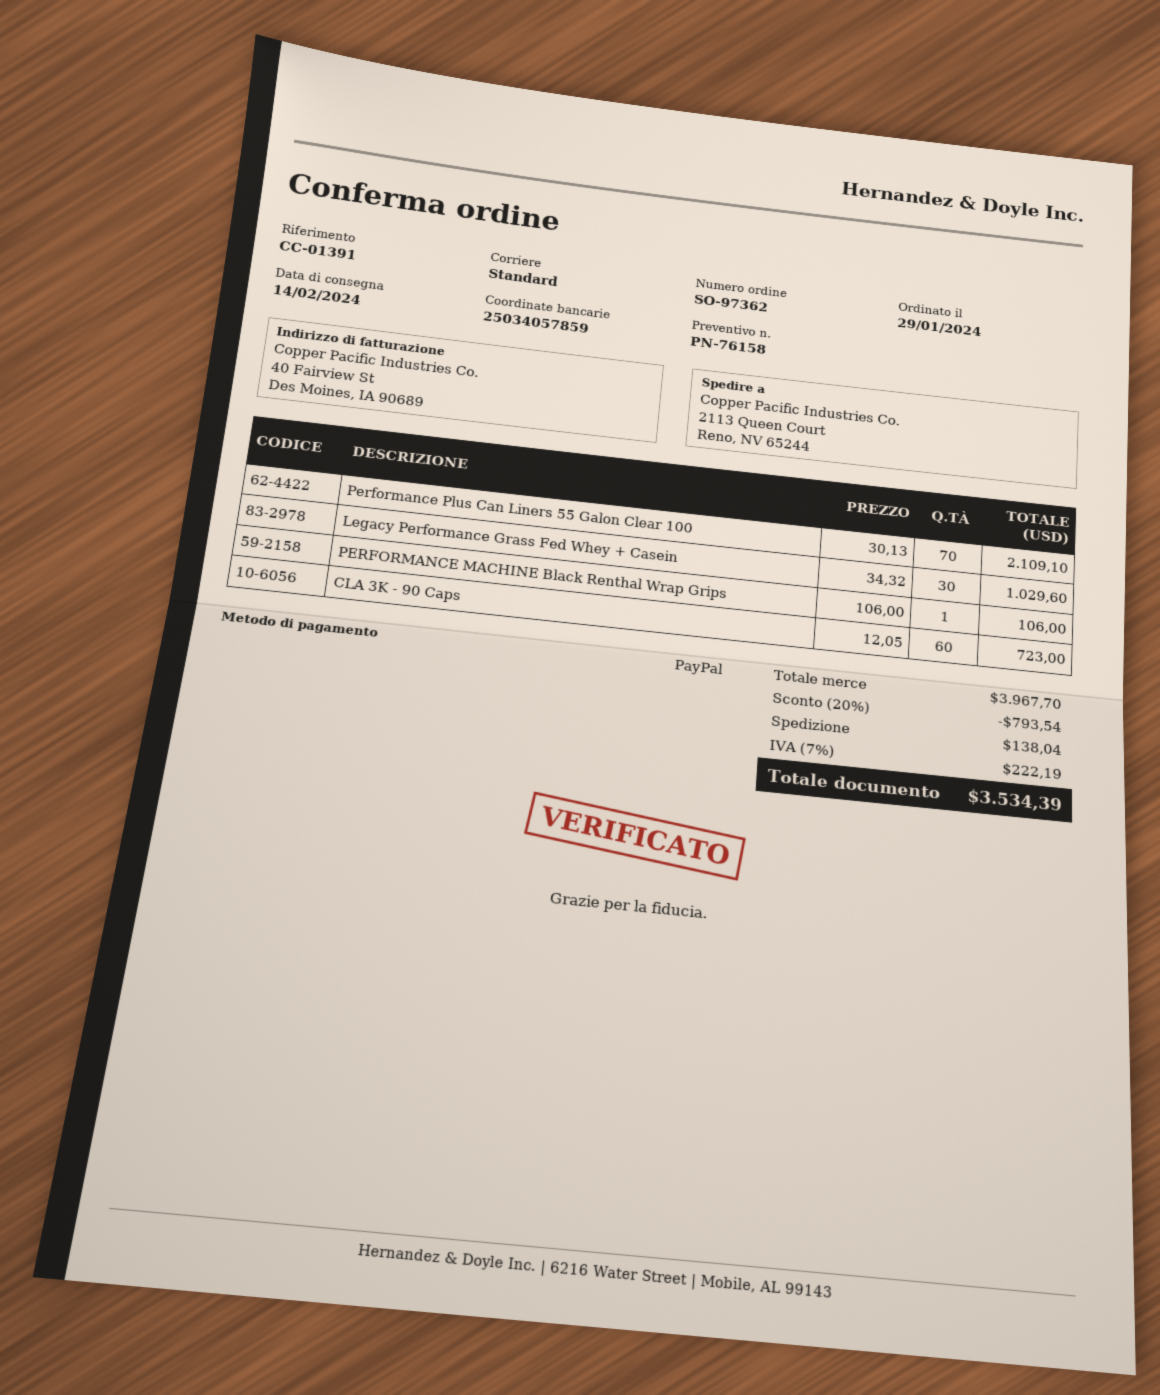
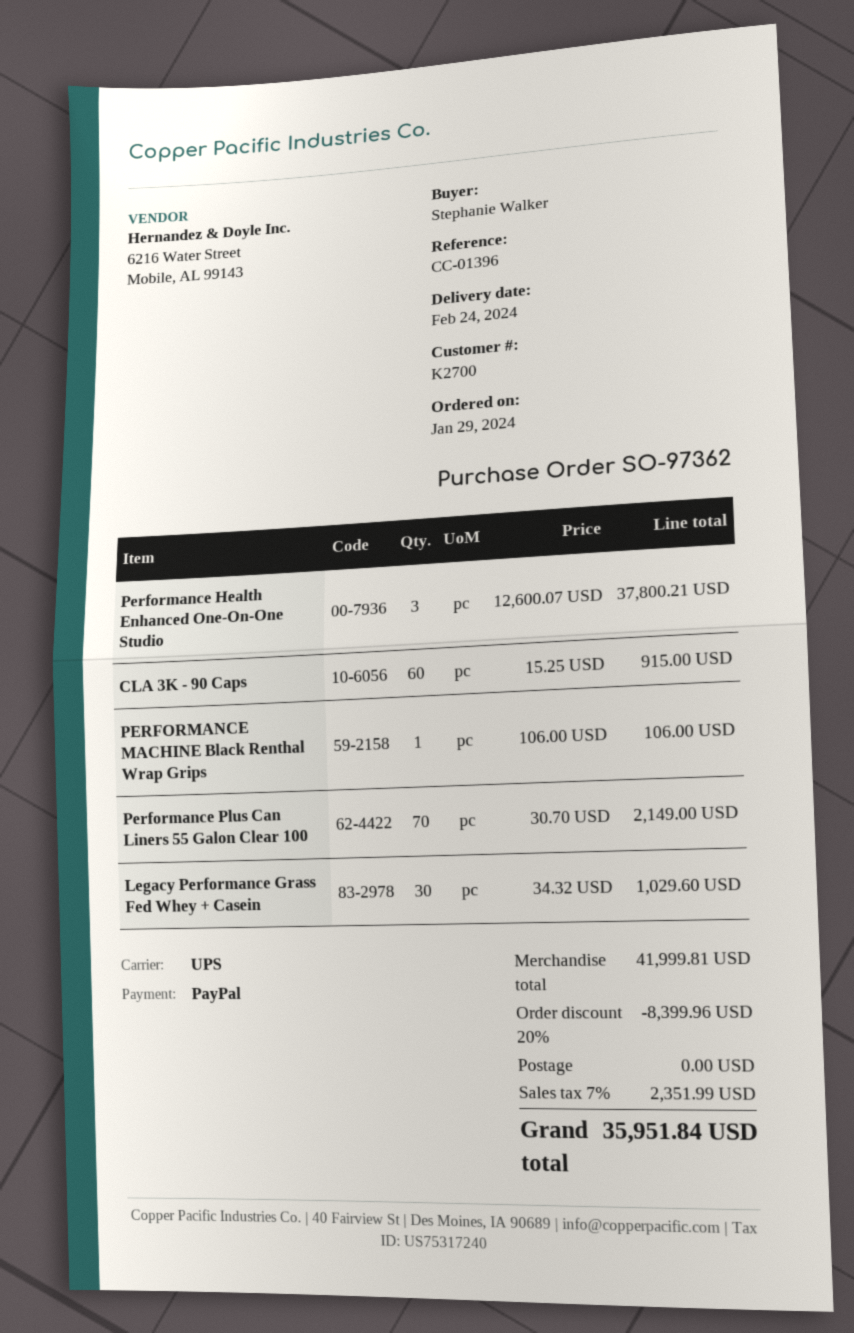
delivery date: 2024-02-14 -> 2024-02-24
reference: CC-01391 -> CC-01396
shipping method: standard -> UPS
Performance Plus Can Liners 55 Galon Clear 100: 70 x 30.13 = 2109.10 -> 70 x 30.70 = 2149.00
CLA 3K - 90 Caps: 60 x 12.05 = 723.00 -> 60 x 15.25 = 915.00
Performance Health Enhanced One-On-One Studio: none -> 3 x 12600.07 = 37800.21
subtotal: 3967.70 -> 41999.81
discount: 20% = 793.54 -> 20% = 8399.96
shipping: 138.04 -> 0.00
tax: 7% = 222.19 -> 7% = 2351.99
total: 3534.39 -> 35951.84

